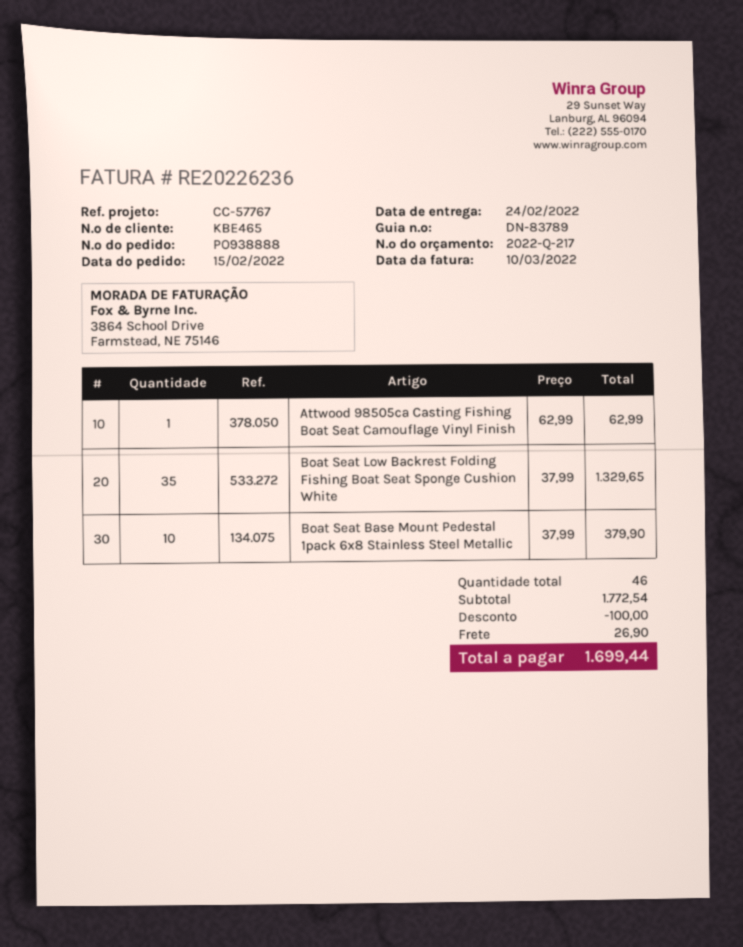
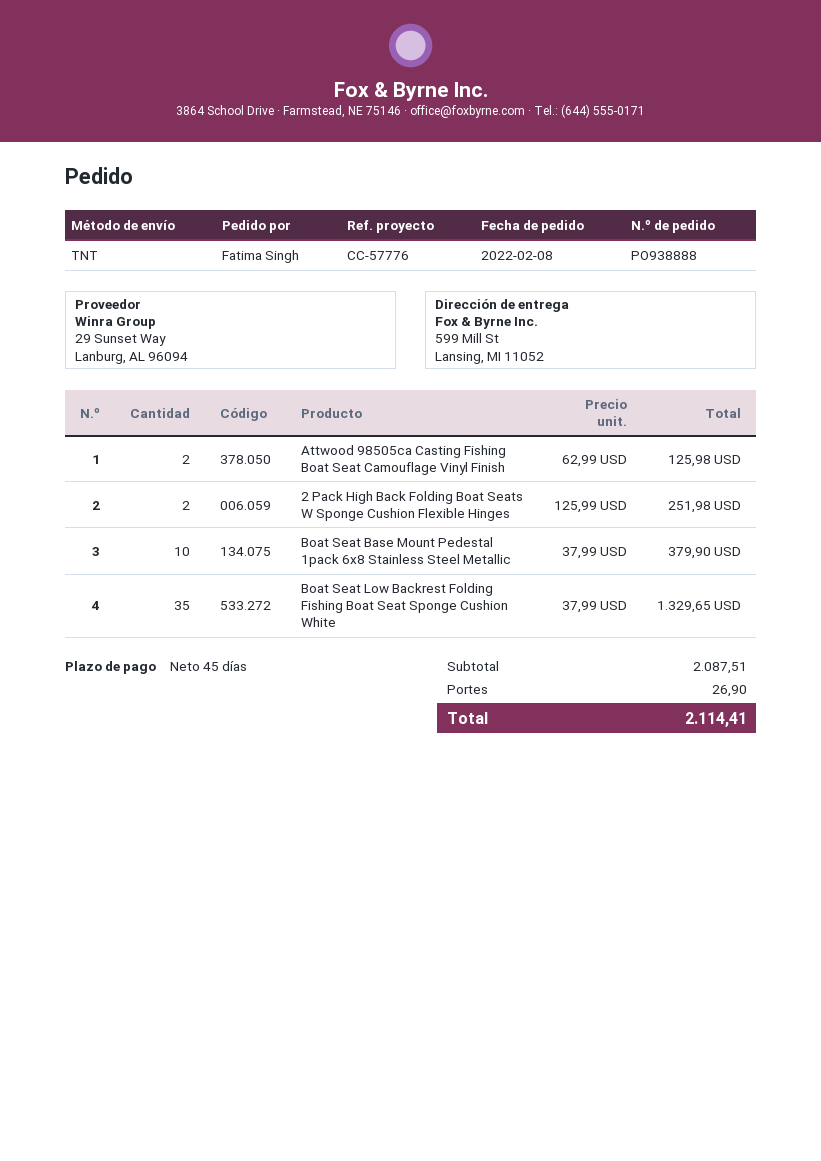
order date: 2022-02-15 -> 2022-02-08
reference: CC-57767 -> CC-57776
Attwood 98505ca Casting Fishing Boat Seat Camouflage Vinyl Finish: 1 x 62.99 = 62.99 -> 2 x 62.99 = 125.98
2 Pack High Back Folding Boat Seats W Sponge Cushion Flexible Hinges: none -> 2 x 125.99 = 251.98
subtotal: 1772.54 -> 2087.51
discount: 100.00 -> none
total: 1699.44 -> 2114.41

